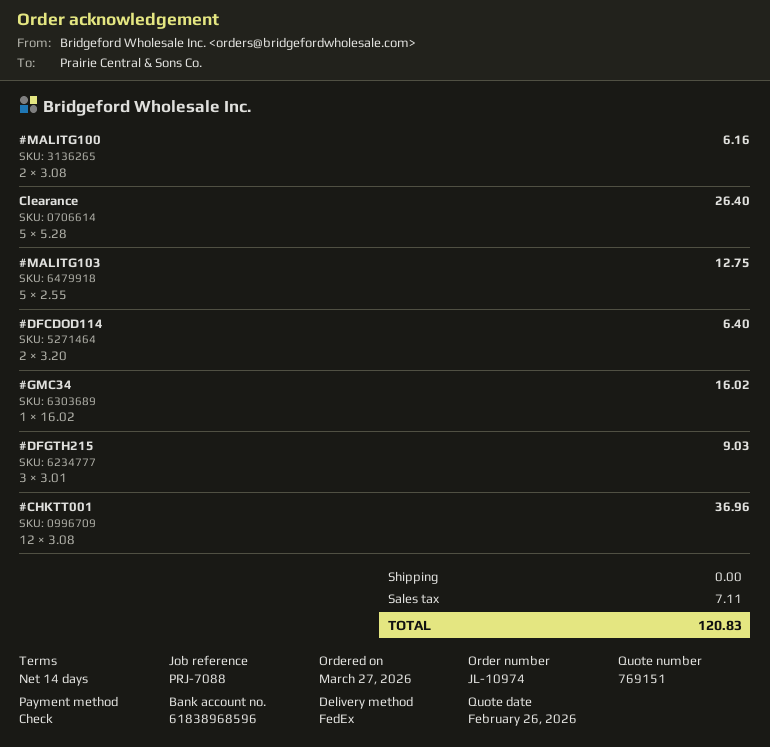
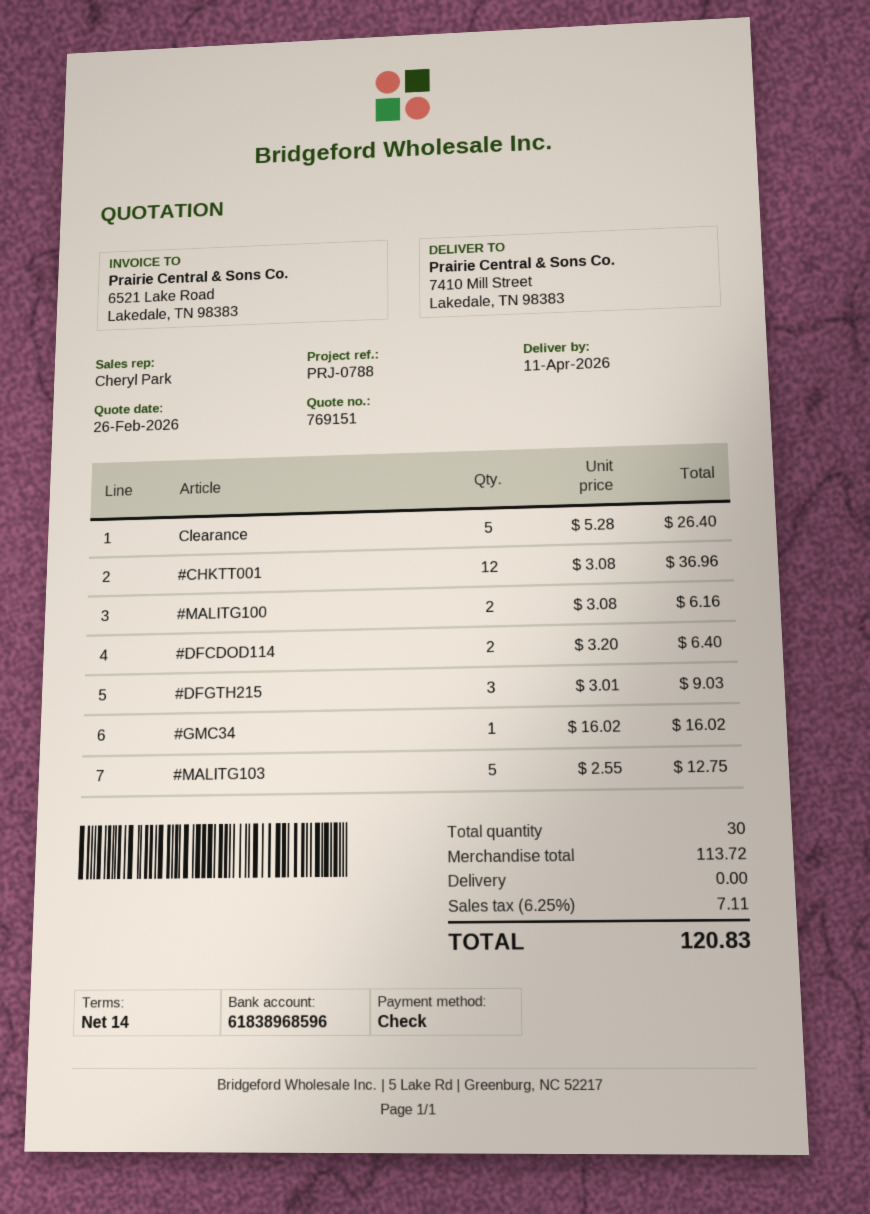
reference: PRJ-7088 -> PRJ-0788

